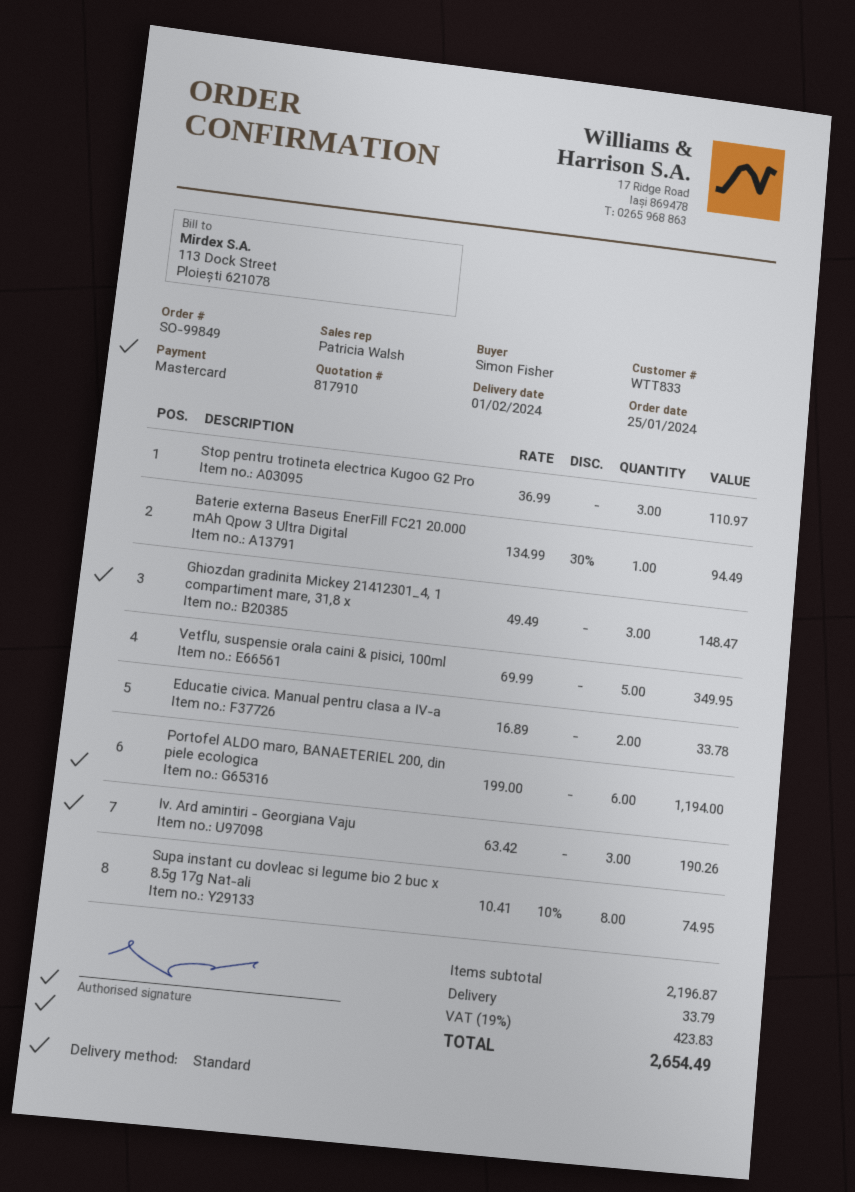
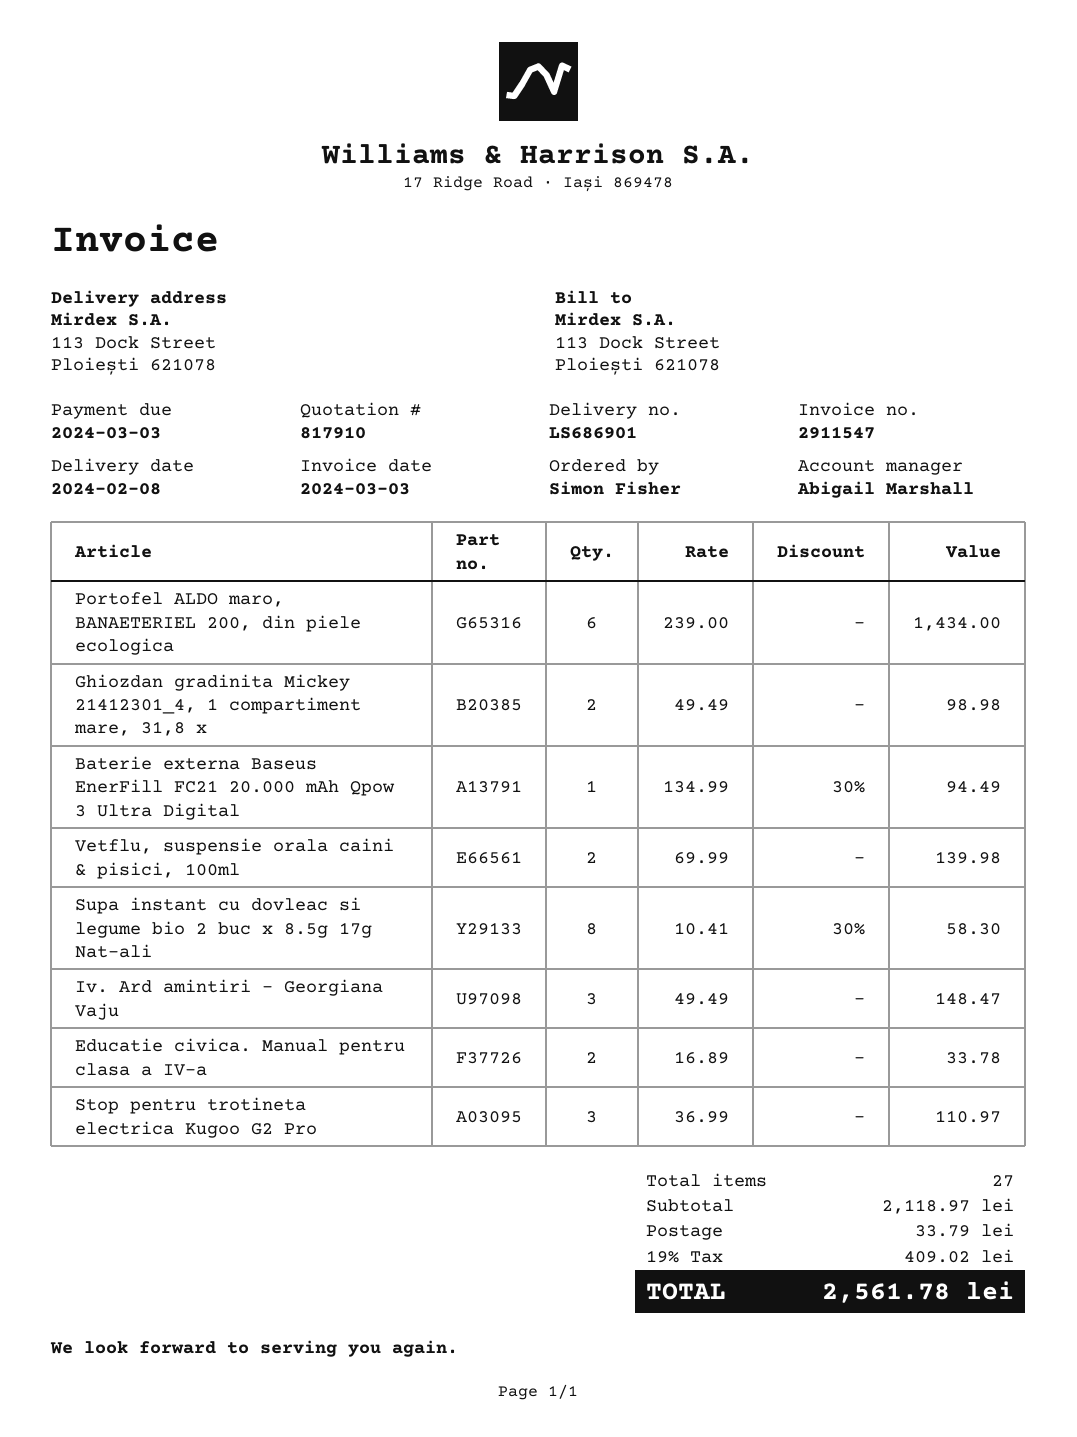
delivery date: 2024-02-01 -> 2024-02-08
sales rep: Patricia Walsh -> Abigail Marshall
Ghiozdan gradinita Mickey 21412301_4, 1 compartiment mare, 31,8 x: 3 x 49.49 = 148.47 -> 2 x 49.49 = 98.98
Vetflu, suspensie orala caini & pisici, 100ml: 5 x 69.99 = 349.95 -> 2 x 69.99 = 139.98
Portofel ALDO maro, BANAETERIEL 200, din piele ecologica: 6 x 199.00 = 1194.00 -> 6 x 239.00 = 1434.00
Iv. Ard amintiri - Georgiana Vaju: 3 x 63.42 = 190.26 -> 3 x 49.49 = 148.47
Supa instant cu dovleac si legume bio 2 buc x 8.5g 17g Nat-ali: 8 x 10.41 - 10% = 74.95 -> 8 x 10.41 - 30% = 58.30
subtotal: 2196.87 -> 2118.97
tax: 19% = 423.83 -> 19% = 409.02
total: 2654.49 -> 2561.78

